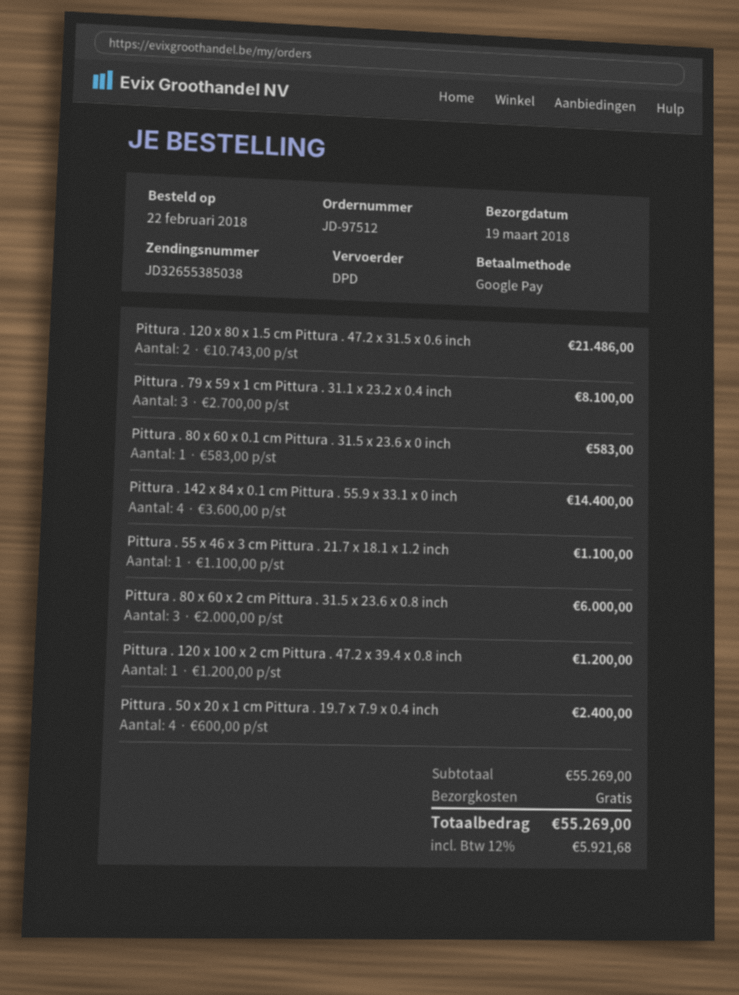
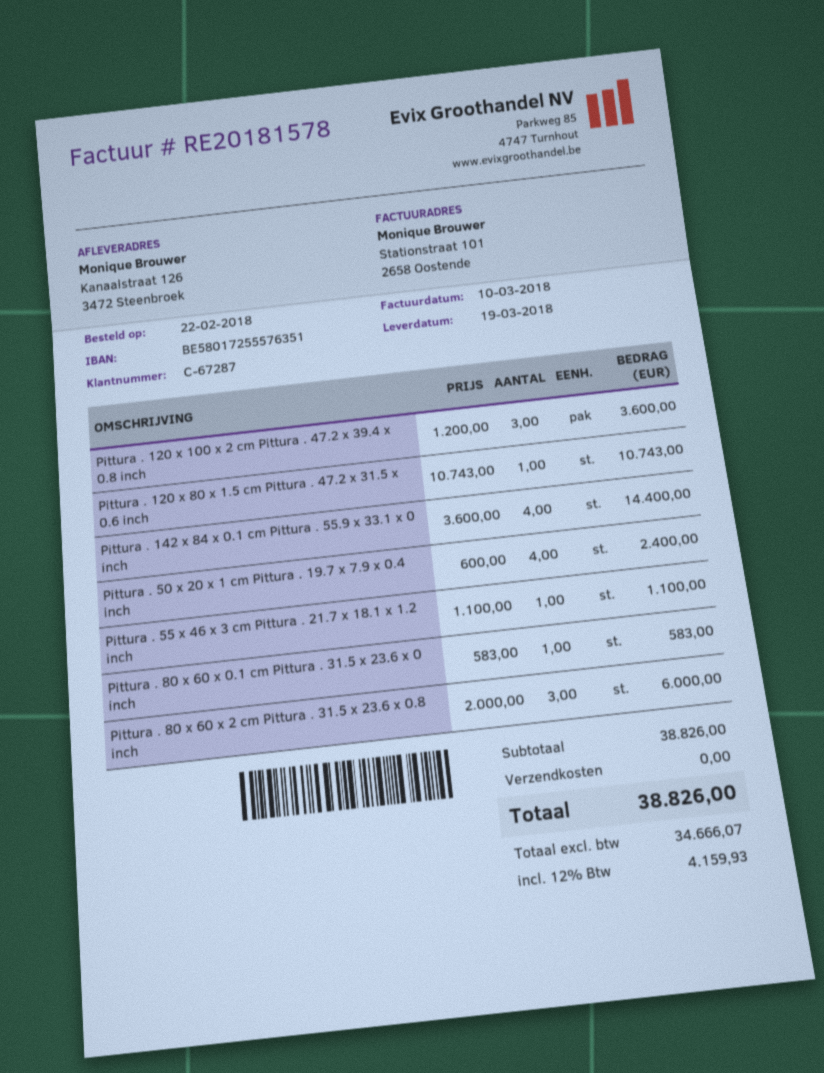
Pittura . 120 x 80 x 1.5 cm Pittura . 47.2 x 31.5 x 0.6 inch: 2 x 10743.00 = 21486.00 -> 1 x 10743.00 = 10743.00
Pittura . 79 x 59 x 1 cm Pittura . 31.1 x 23.2 x 0.4 inch: 3 x 2700.00 = 8100.00 -> none
Pittura . 120 x 100 x 2 cm Pittura . 47.2 x 39.4 x 0.8 inch: 1 x 1200.00 = 1200.00 -> 3 x 1200.00 = 3600.00
subtotal: 55269.00 -> 38826.00
tax: 12% = 5921.68 -> 12% = 4159.93
total: 55269.00 -> 38826.00

